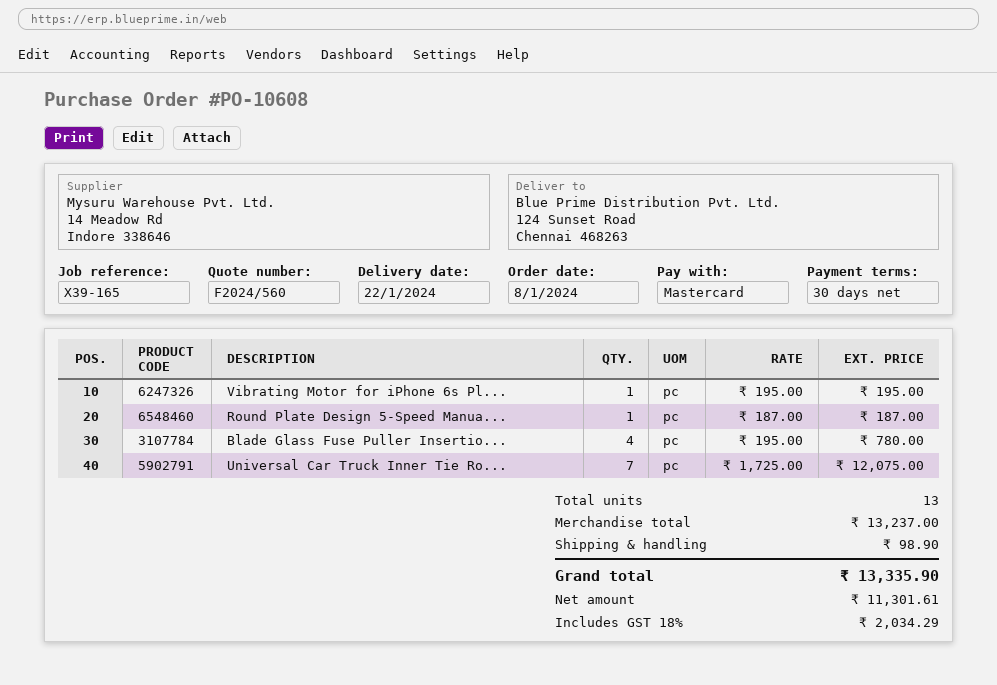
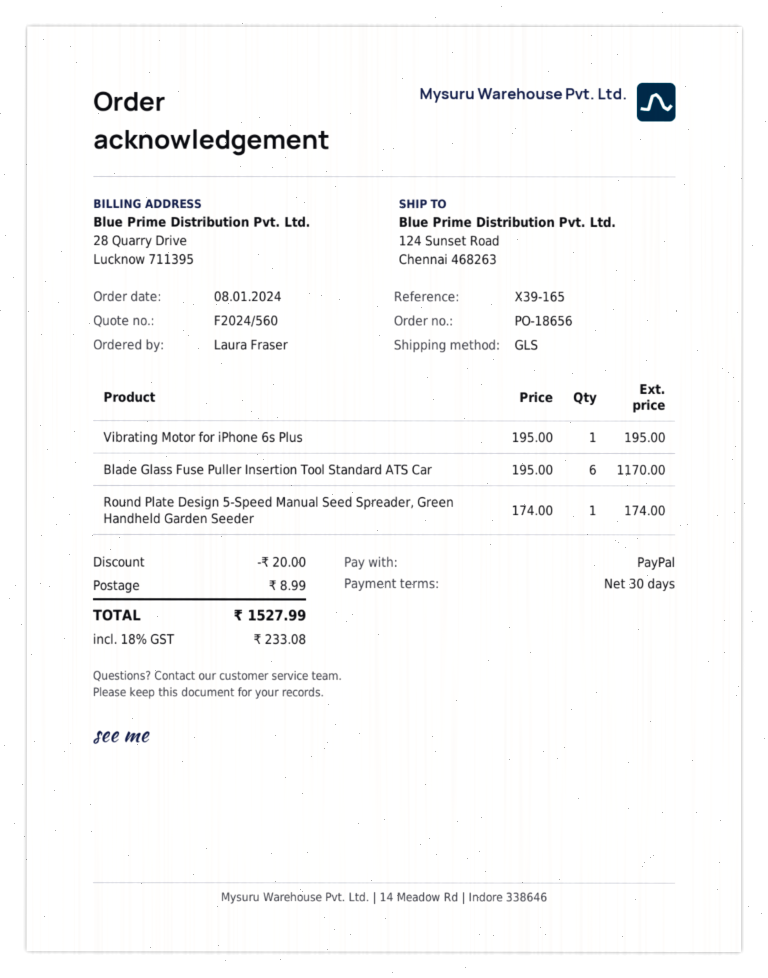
order number: PO-10608 -> PO-18656
payment method: Mastercard -> PayPal
Round Plate Design 5-Speed Manua...: 1 x 187.00 = 187.00 -> 1 x 174.00 = 174.00
Blade Glass Fuse Puller Insertio...: 4 x 195.00 = 780.00 -> 6 x 195.00 = 1170.00
Universal Car Truck Inner Tie Ro...: 7 x 1725.00 = 12075.00 -> none
discount: none -> 20.00
shipping: 98.90 -> 8.99
tax: 18% = 2034.29 -> 18% = 233.08
total: 13335.90 -> 1527.99

